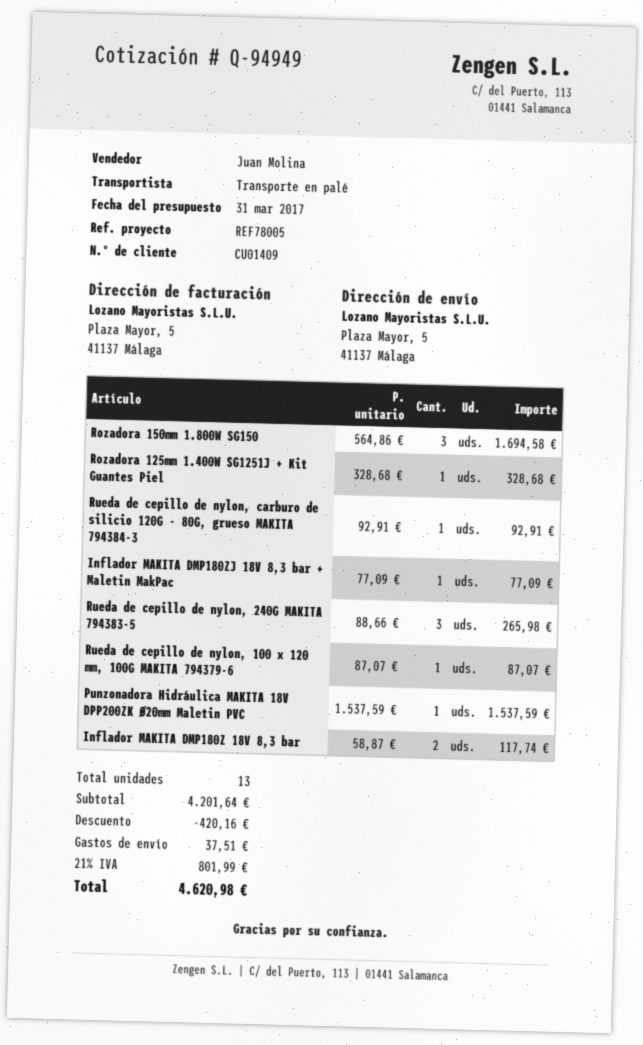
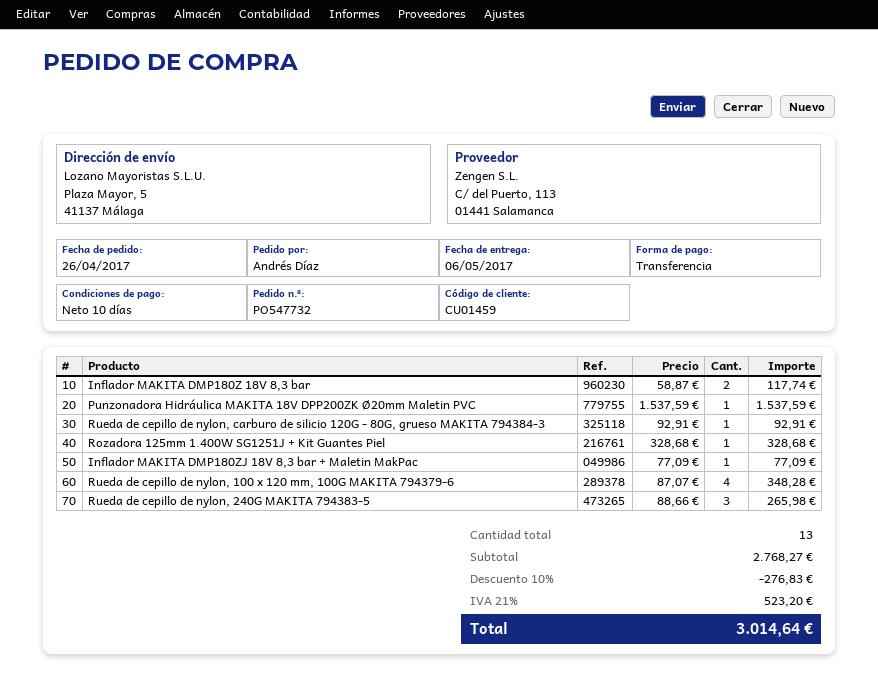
customer number: CU01409 -> CU01459
Rozadora 150mm 1.800W SG150: 3 x 564.86 = 1694.58 -> none
Rueda de cepillo de nylon, 100 x 120 mm, 100G MAKITA 794379-6: 1 x 87.07 = 87.07 -> 4 x 87.07 = 348.28
subtotal: 4201.64 -> 2768.27
discount: 420.16 -> 276.83
shipping: 37.51 -> none
tax: 21% = 801.99 -> 21% = 523.20
total: 4620.98 -> 3014.64

